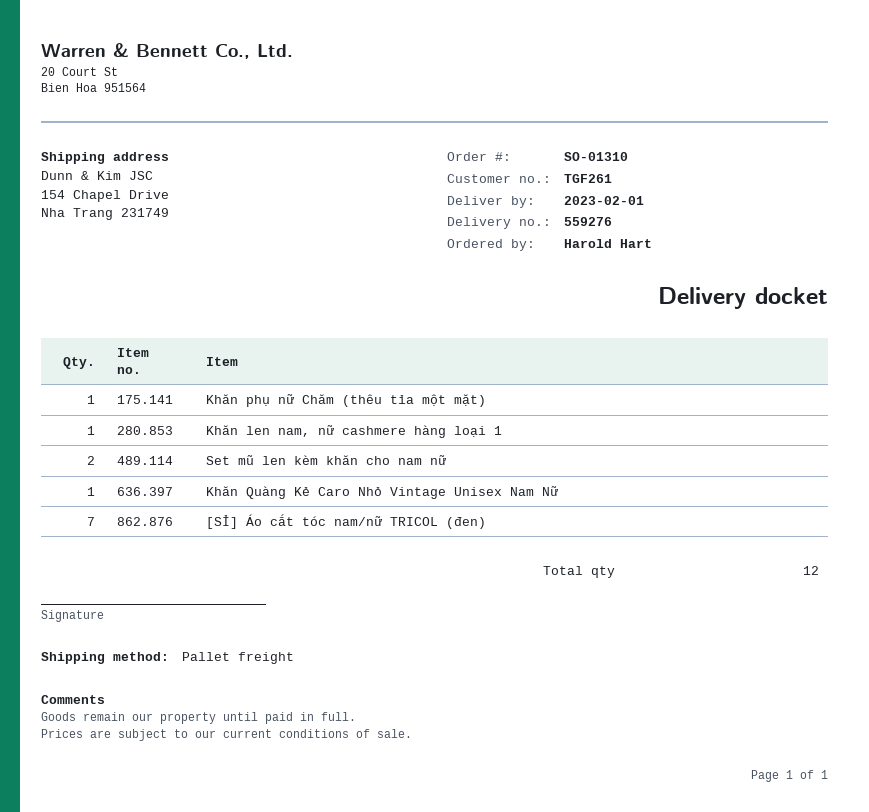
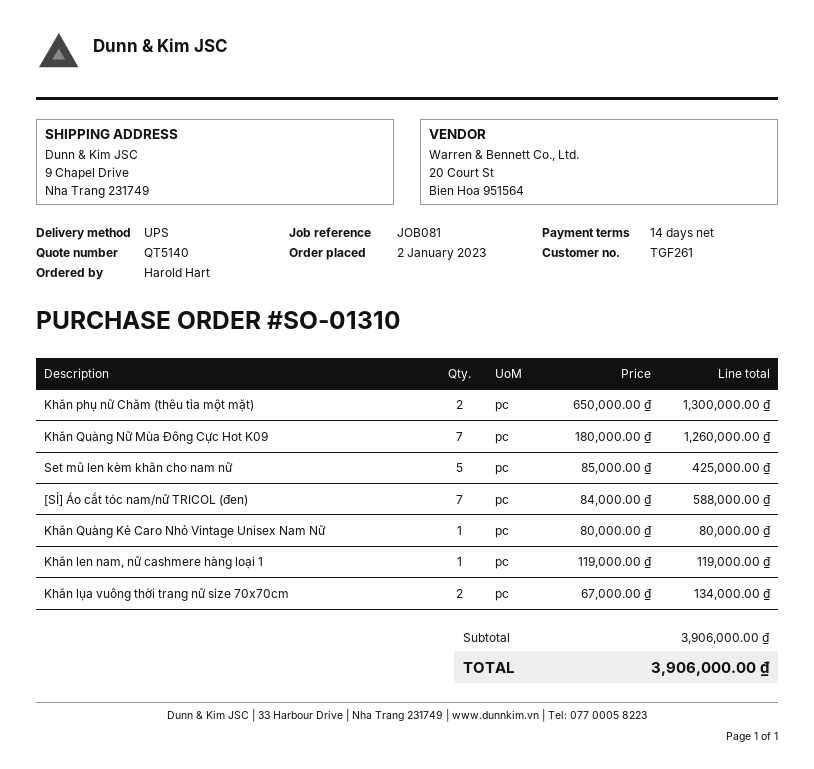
shipping method: pallet freight -> UPS
ship to: 154 Chapel Drive, Nha Trang 231749 -> 9 Chapel Drive, Nha Trang 231749
Khăn phụ nữ Chăm (thêu tỉa một mặt): 1 -> 2
Set mũ len kèm khăn cho nam nữ: 2 -> 5
Khăn Quàng Nữ Mùa Đông Cực Hot K09: none -> 7
Khăn lụa vuông thời trang nữ size 70x70cm: none -> 2

